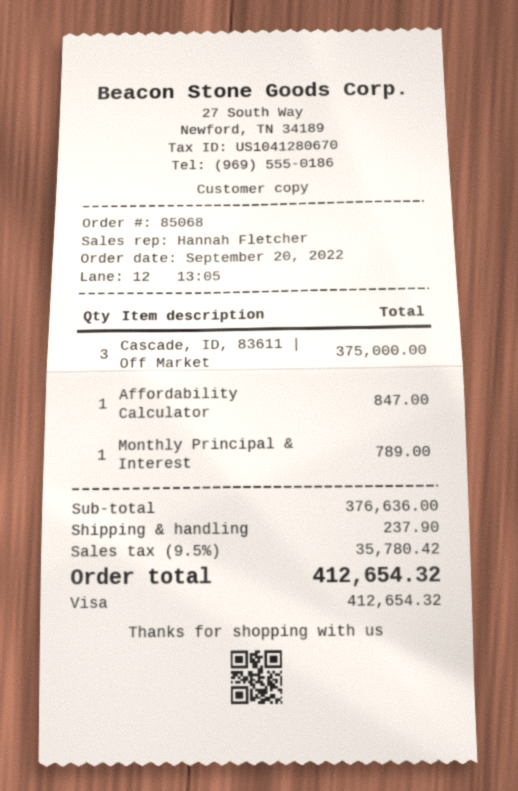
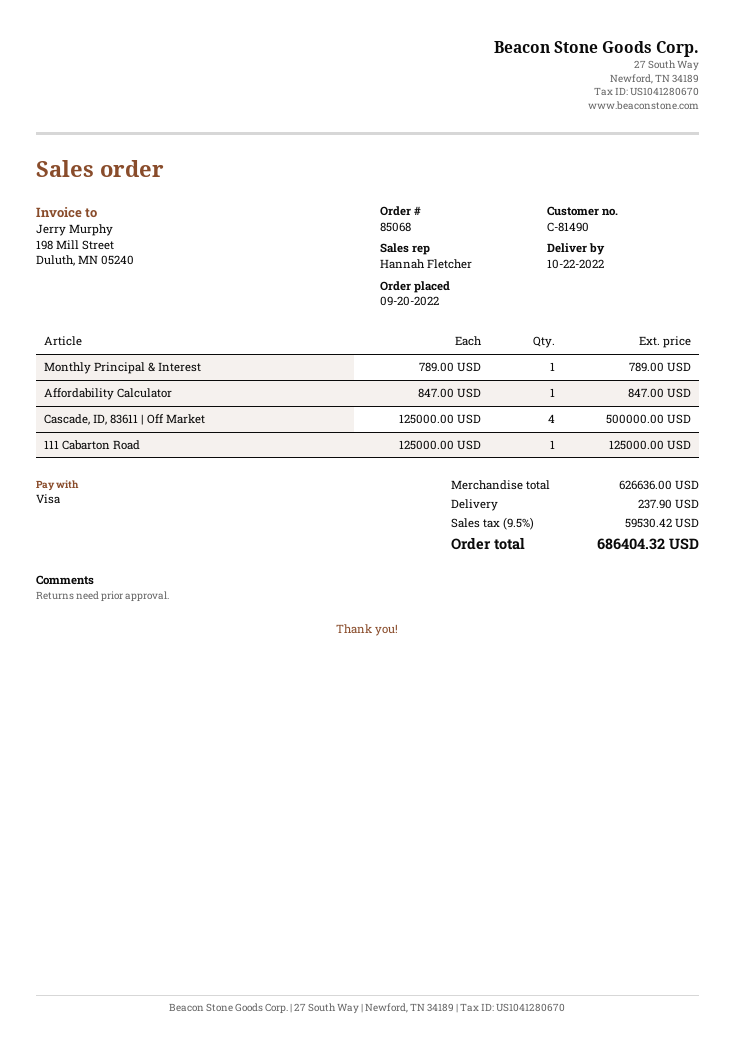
Cascade, ID, 83611 | Off Market: 3 for 375000.00 -> 4 for 500000.00
111 Cabarton Road: none -> 1 for 125000.00
subtotal: 376636.00 -> 626636.00
tax: 9.5% = 35780.42 -> 9.5% = 59530.42
total: 412654.32 -> 686404.32

